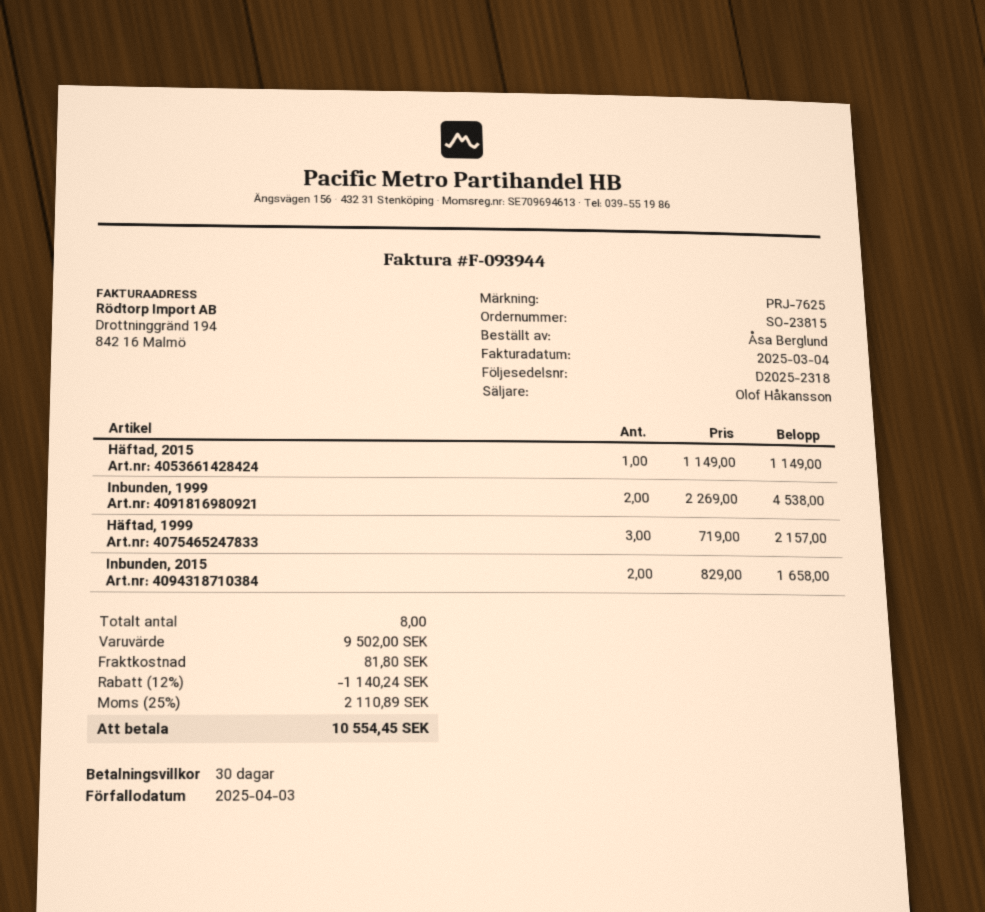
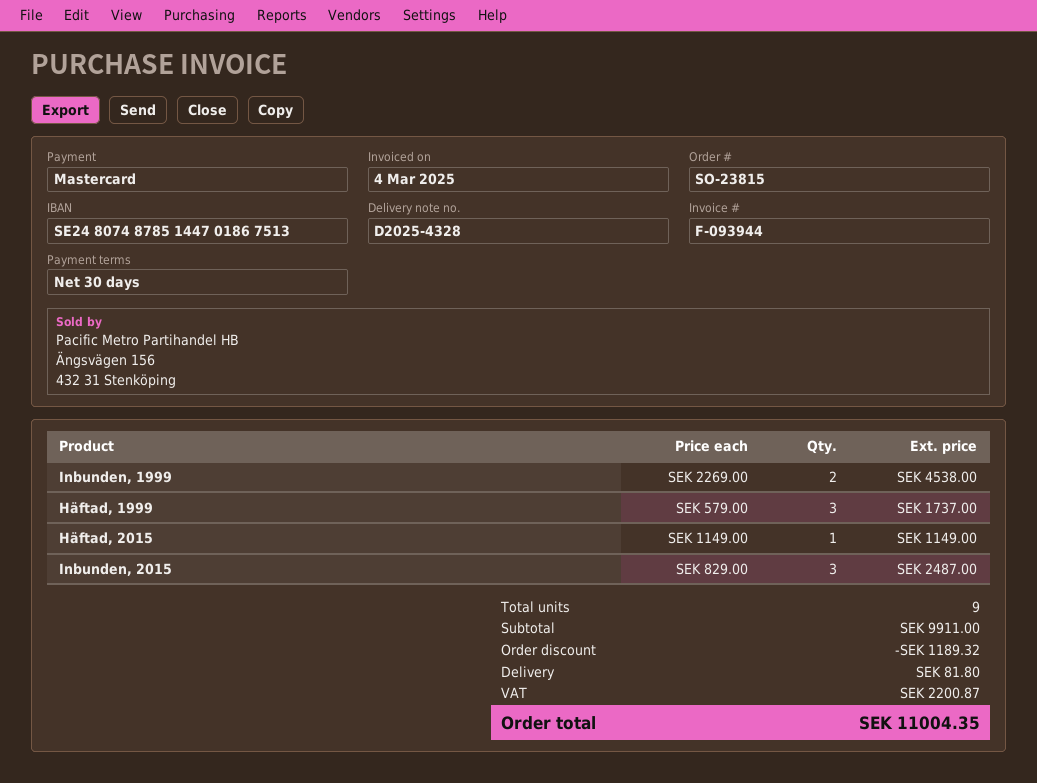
delivery note number: D2025-2318 -> D2025-4328
Häftad, 1999: 3 x 719.00 = 2157.00 -> 3 x 579.00 = 1737.00
Inbunden, 2015: 2 x 829.00 = 1658.00 -> 3 x 829.00 = 2487.00
total quantity: 8 -> 9
subtotal: 9502.00 -> 9911.00
discount: 1140.24 -> 1189.32
tax: 2110.89 -> 2200.87
total: 10554.45 -> 11004.35

